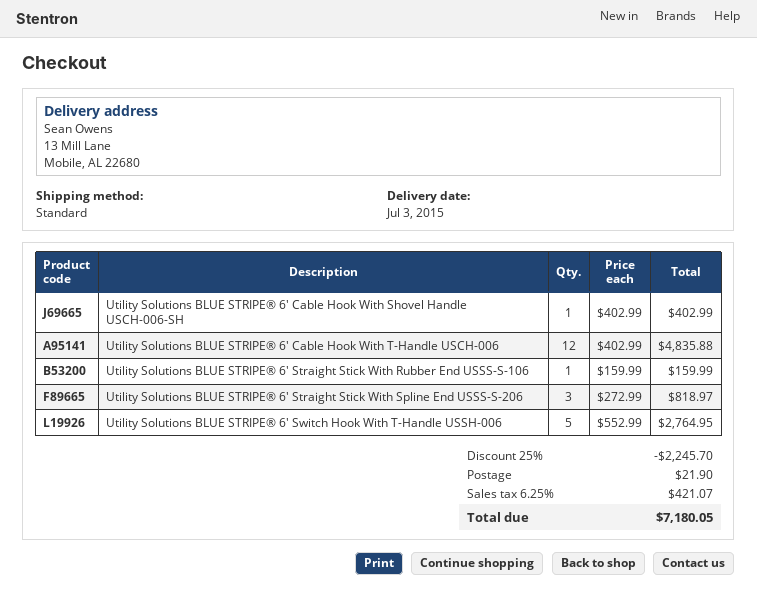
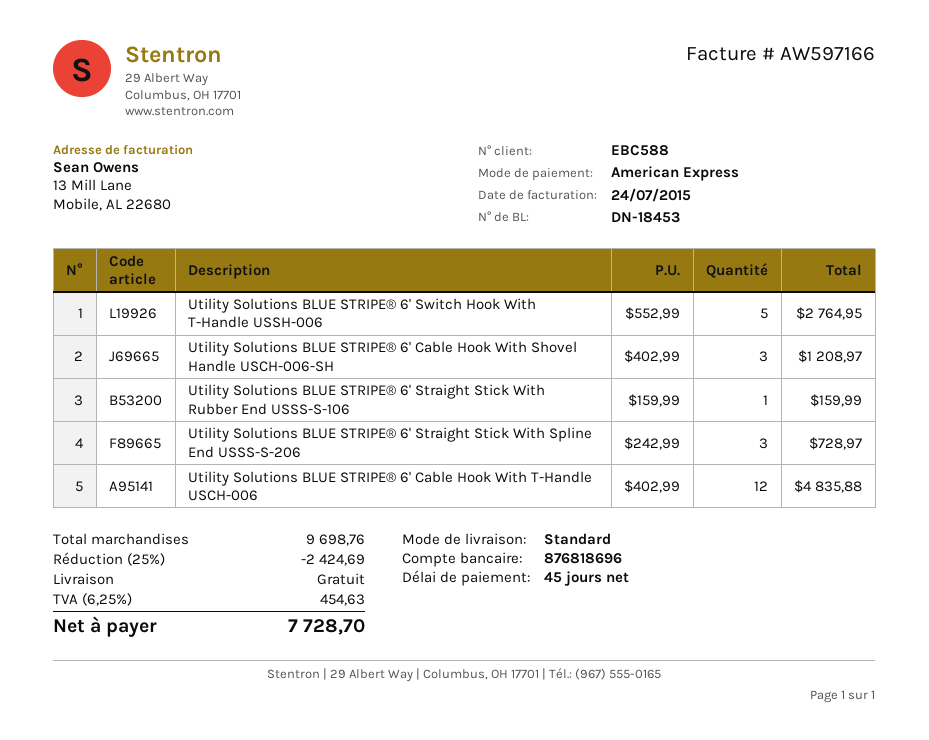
Utility Solutions BLUE STRIPE® 6' Cable Hook With Shovel Handle USCH-006-SH: 1 x 402.99 = 402.99 -> 3 x 402.99 = 1208.97
Utility Solutions BLUE STRIPE® 6' Straight Stick With Spline End USSS-S-206: 3 x 272.99 = 818.97 -> 3 x 242.99 = 728.97
discount: 25% = 2245.70 -> 25% = 2424.69
shipping: 21.90 -> 0.00
tax: 6.25% = 421.07 -> 6.25% = 454.63
total: 7180.05 -> 7728.70

